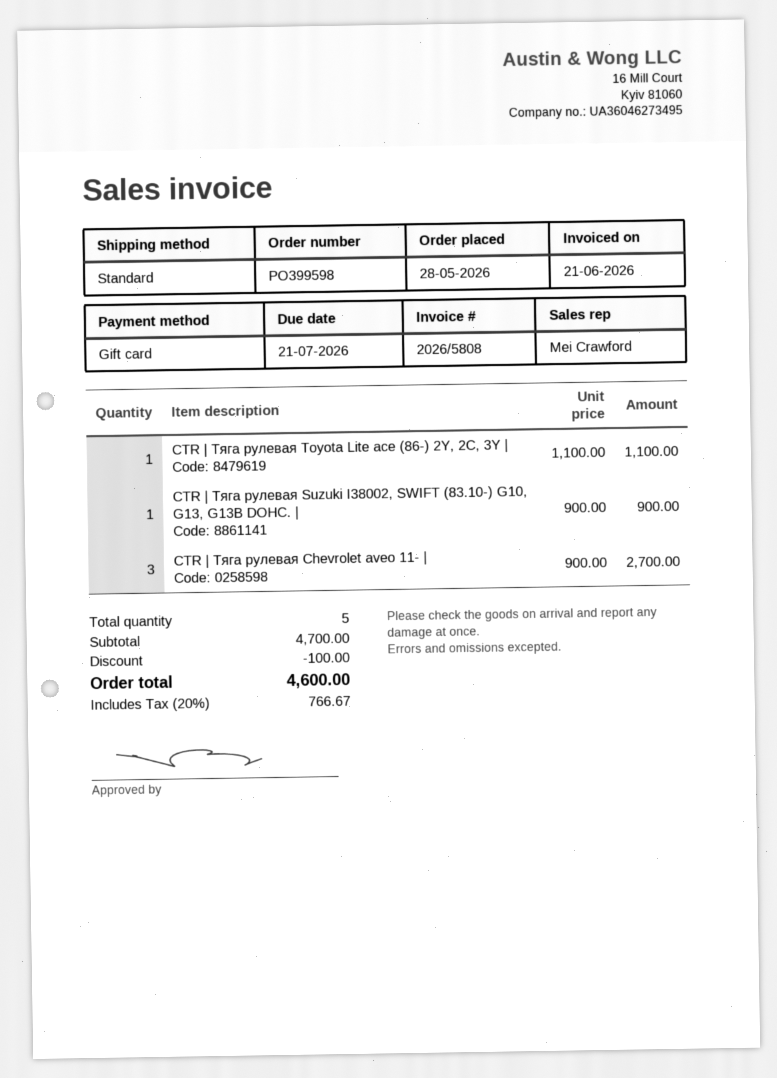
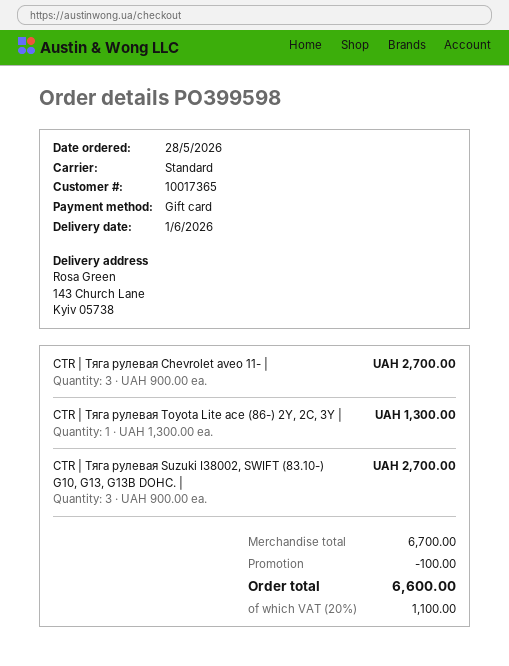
CTR | Тяга рулевая Toyota Lite ace (86-) 2Y, 2C, 3Y |: 1 x 1100.00 = 1100.00 -> 1 x 1300.00 = 1300.00
CTR | Тяга рулевая Suzuki I38002, SWIFT (83.10-) G10, G13, G13B DOHC. |: 1 x 900.00 = 900.00 -> 3 x 900.00 = 2700.00
subtotal: 4700.00 -> 6700.00
tax: 20% = 766.67 -> 20% = 1100.00
total: 4600.00 -> 6600.00

